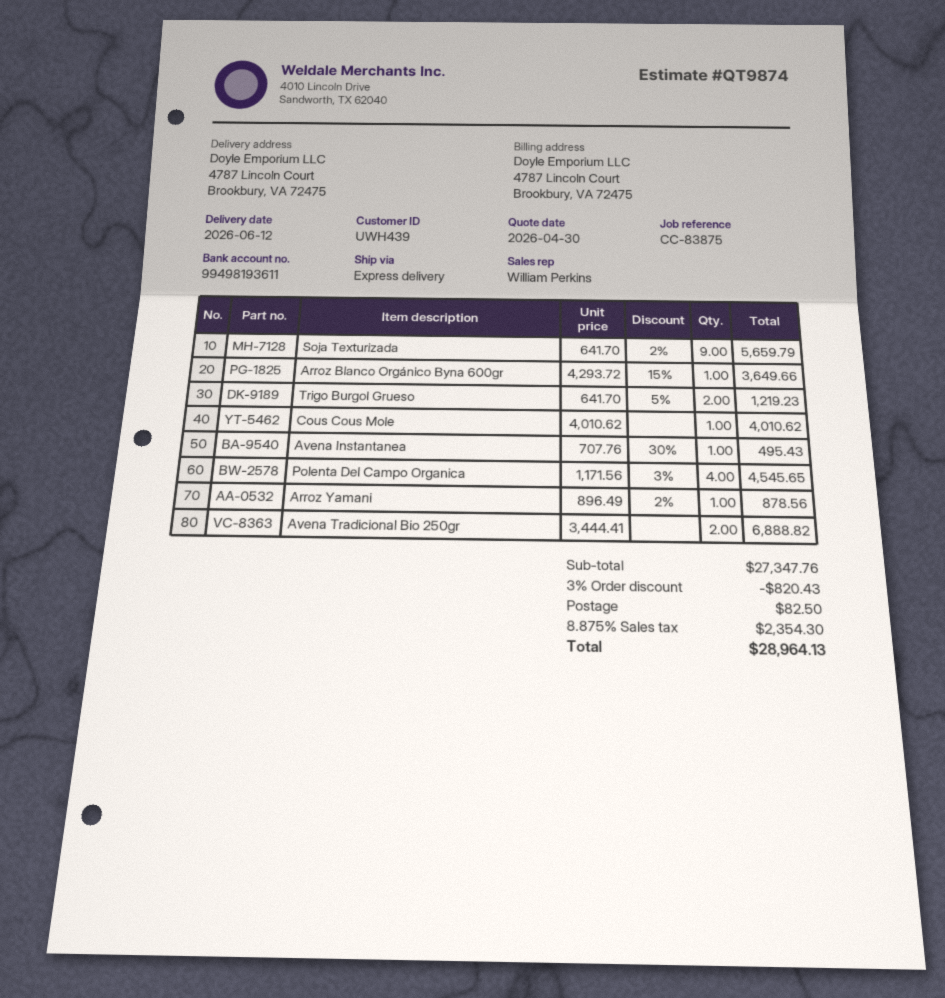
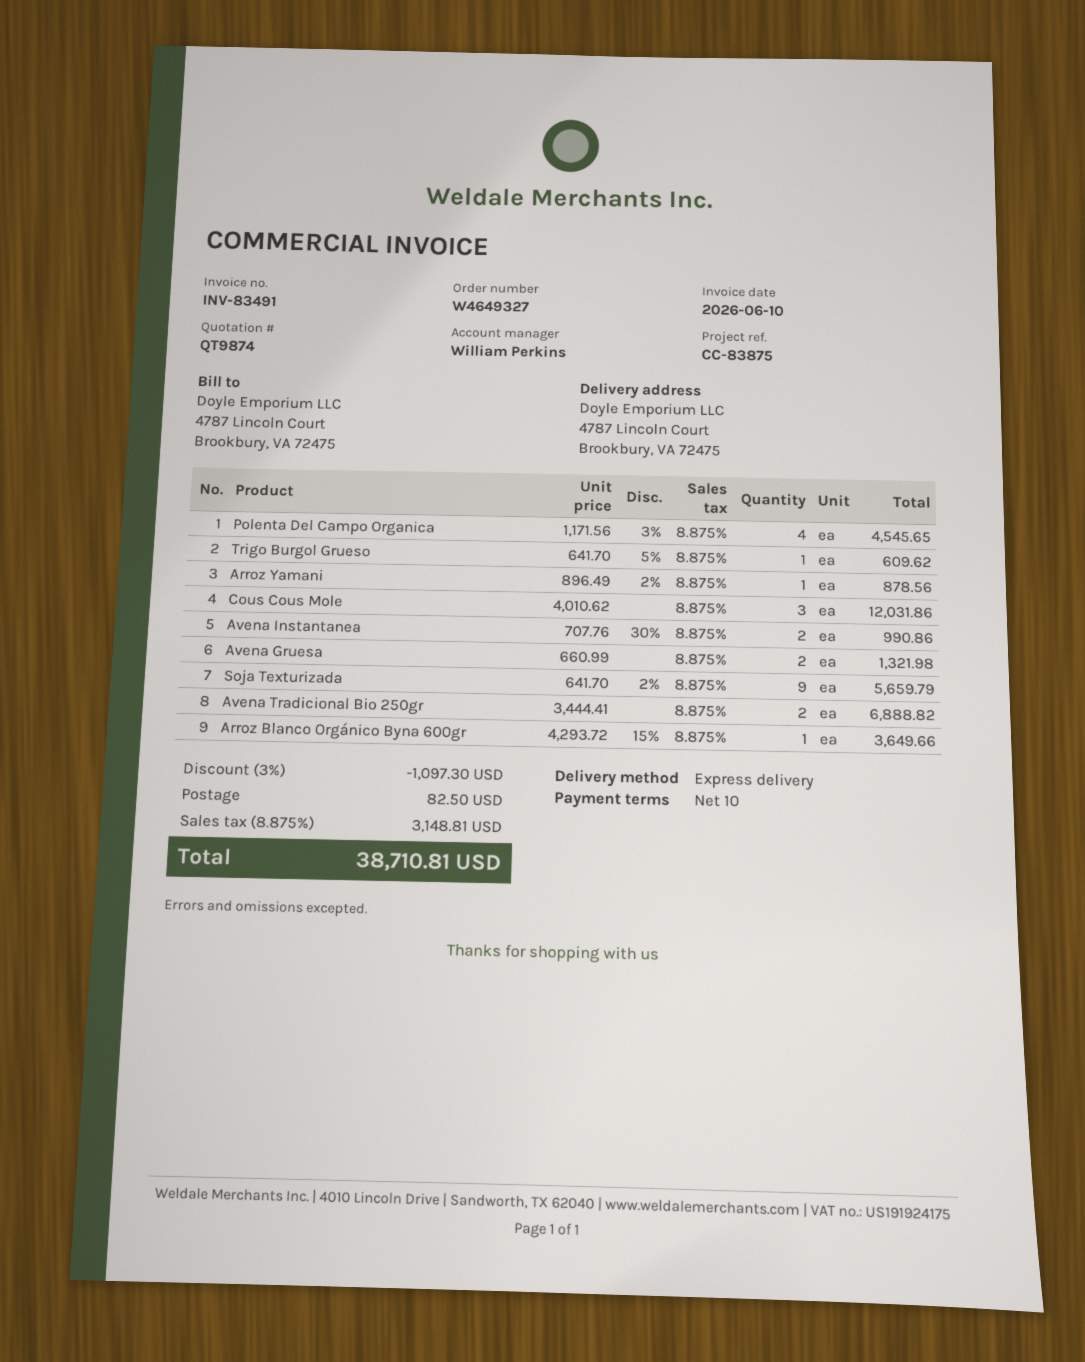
Trigo Burgol Grueso: 2 x 641.70 - 5% = 1219.23 -> 1 x 641.70 - 5% = 609.62
Cous Cous Mole: 1 x 4010.62 = 4010.62 -> 3 x 4010.62 = 12031.86
Avena Instantanea: 1 x 707.76 - 30% = 495.43 -> 2 x 707.76 - 30% = 990.86
Avena Gruesa: none -> 2 x 660.99 = 1321.98
discount: 3% = 820.43 -> 3% = 1097.30
tax: 8.875% = 2354.30 -> 8.875% = 3148.81
total: 28964.13 -> 38710.81

